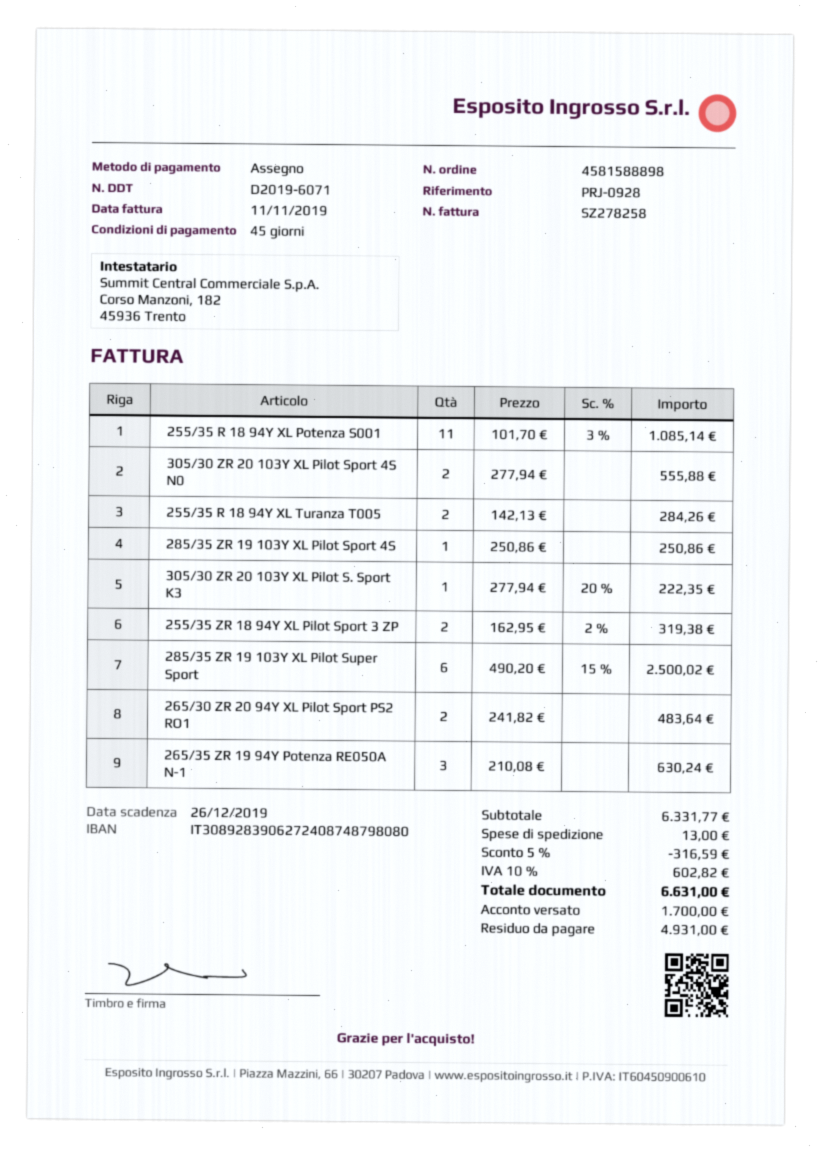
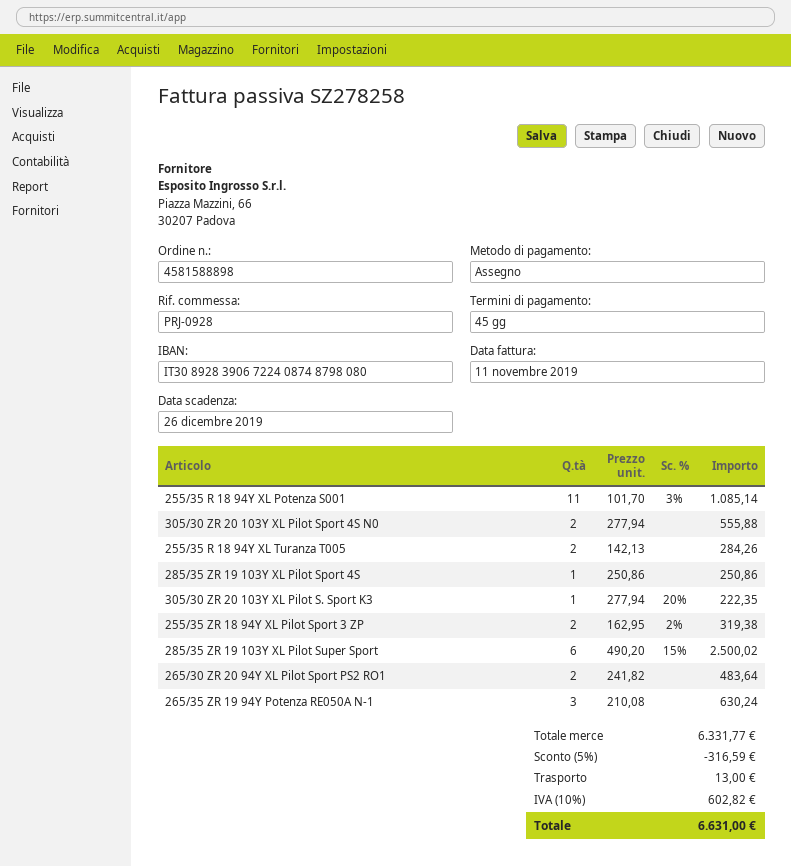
bank account: IT3089283906272408748798080 -> IT3089283906722408748798080

